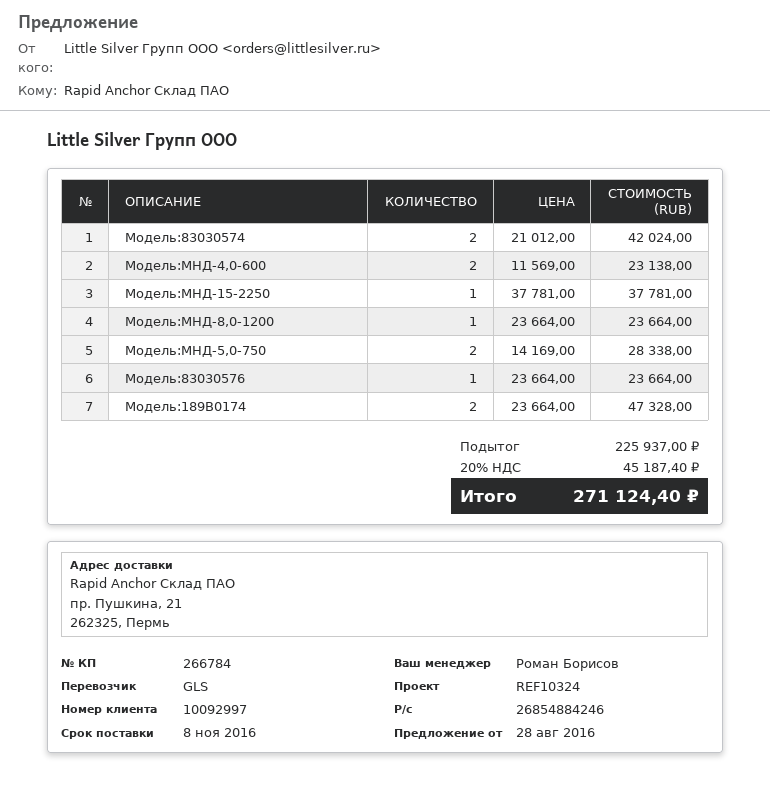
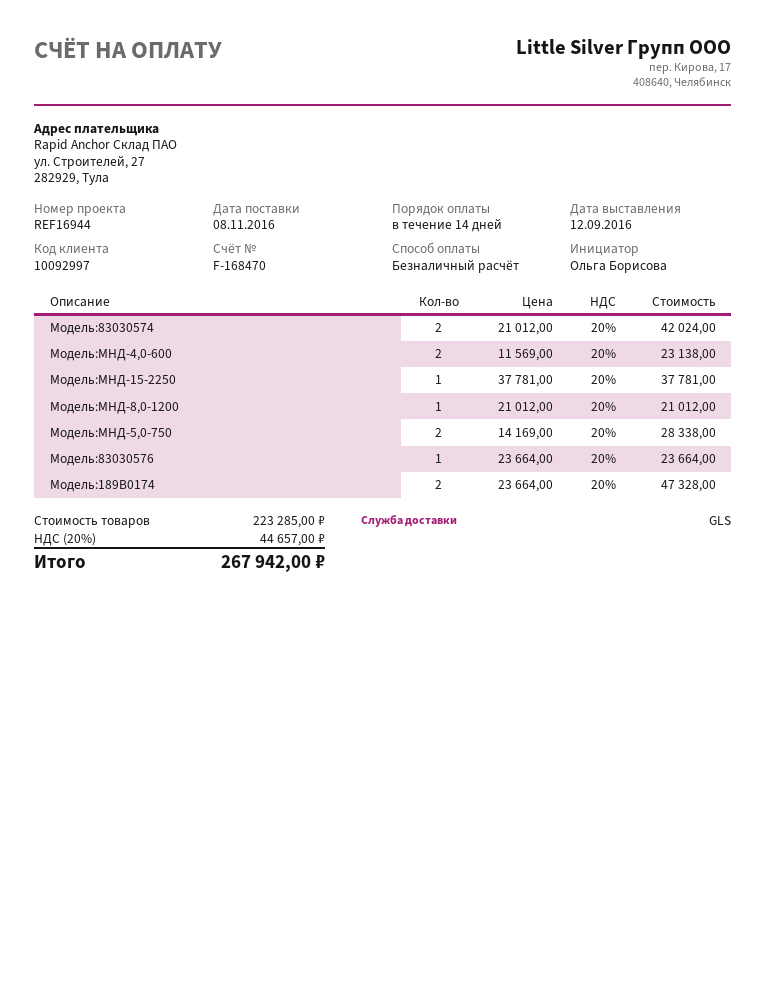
reference: REF10324 -> REF16944
Модель:МНД-8,0-1200: 1 x 23664.00 = 23664.00 -> 1 x 21012.00 = 21012.00
subtotal: 225937.00 -> 223285.00
tax: 20% = 45187.40 -> 20% = 44657.00
total: 271124.40 -> 267942.00

